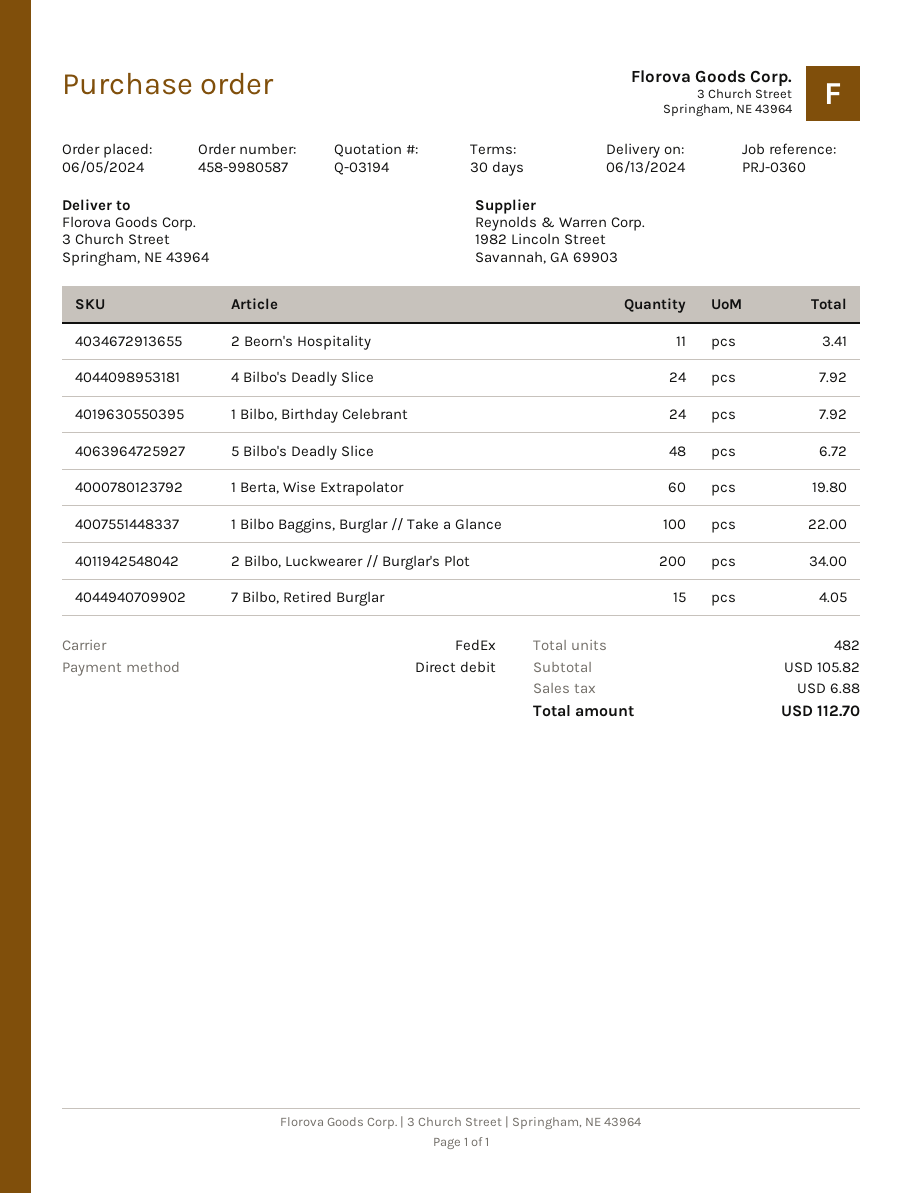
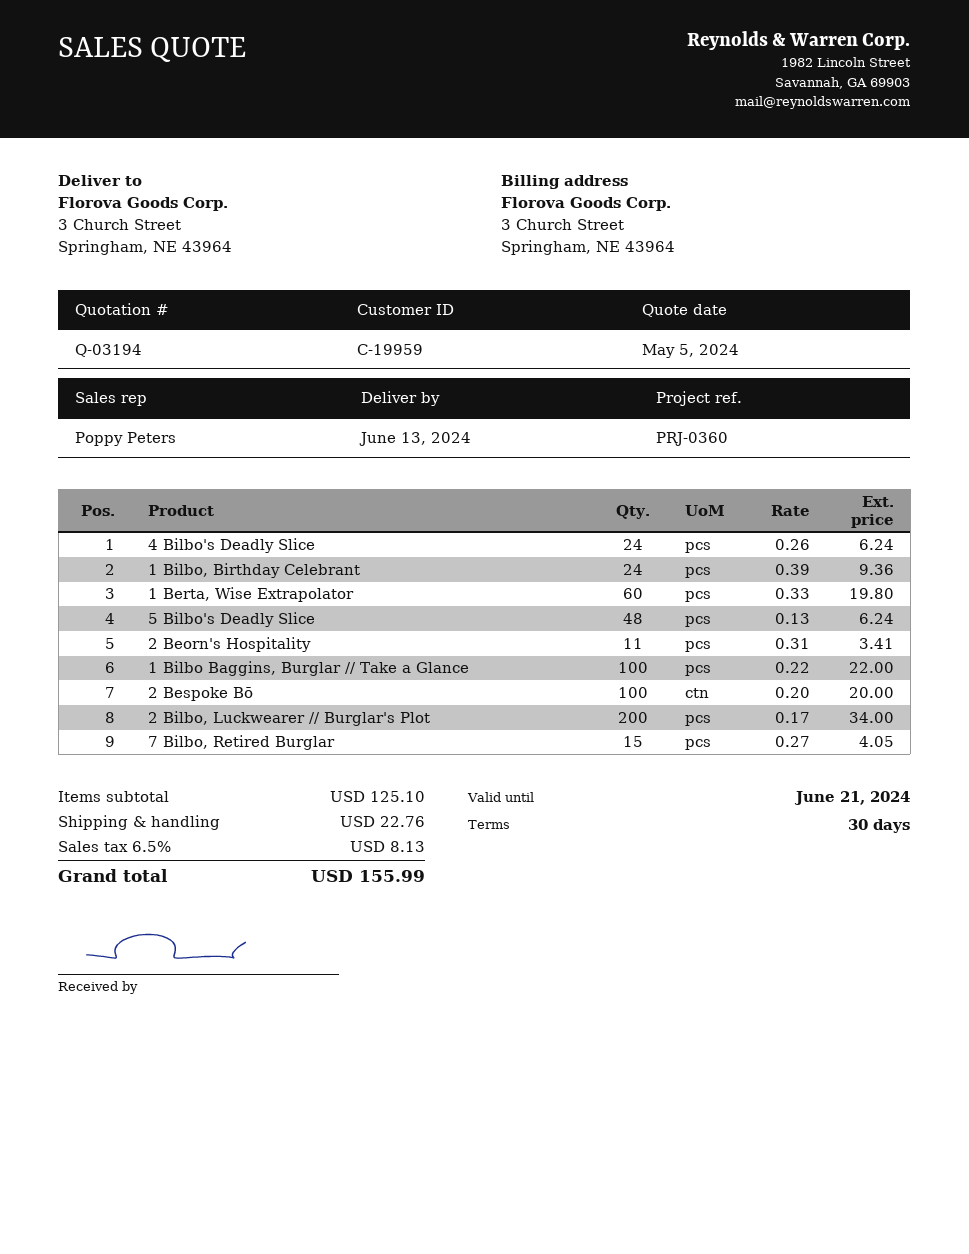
4 Bilbo's Deadly Slice: 24 for 7.92 -> 24 for 6.24
1 Bilbo, Birthday Celebrant: 24 for 7.92 -> 24 for 9.36
5 Bilbo's Deadly Slice: 48 for 6.72 -> 48 for 6.24
2 Bespoke Bō: none -> 100 for 20.00
subtotal: 105.82 -> 125.10
shipping: none -> 22.76
tax: 6.88 -> 8.13
total: 112.70 -> 155.99

